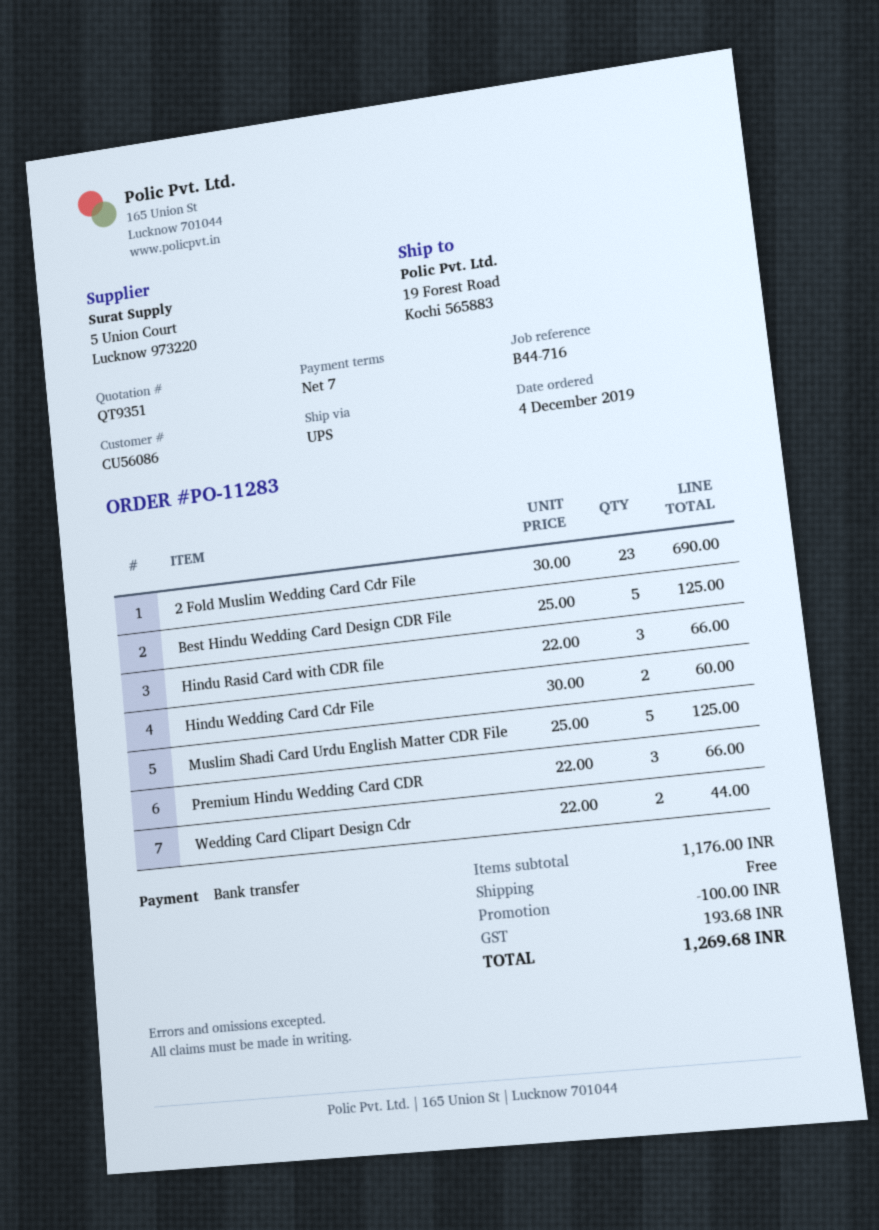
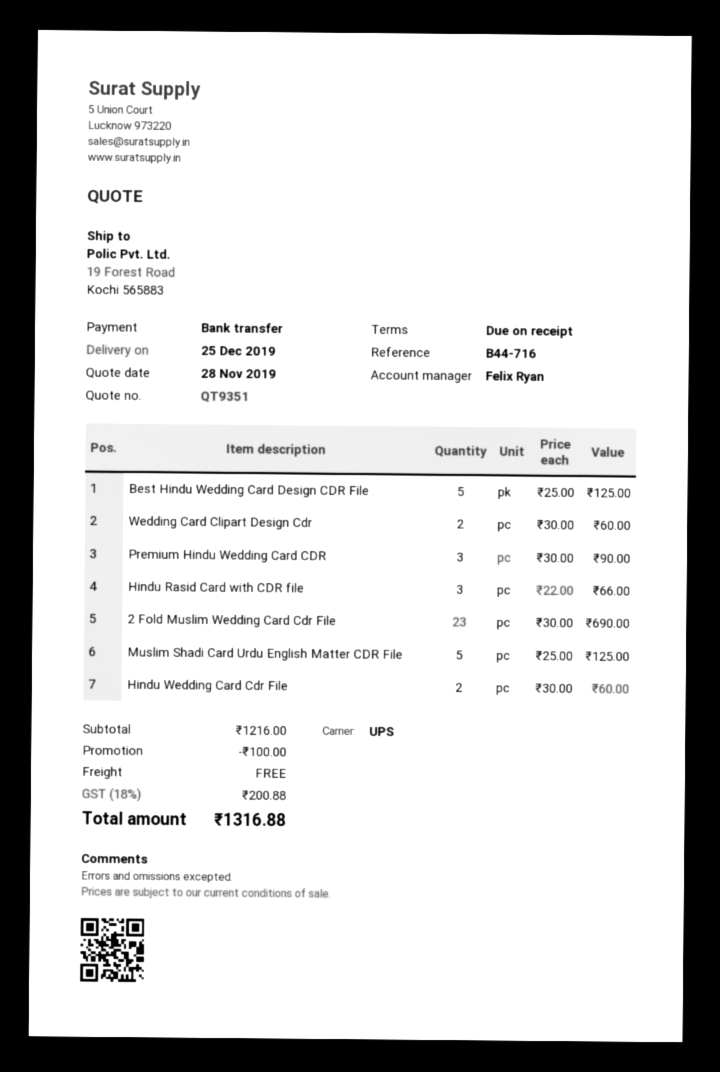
payment terms: 7 days -> on receipt
Premium Hindu Wedding Card CDR: 3 x 22.00 = 66.00 -> 3 x 30.00 = 90.00
Wedding Card Clipart Design Cdr: 2 x 22.00 = 44.00 -> 2 x 30.00 = 60.00
subtotal: 1176.00 -> 1216.00
tax: 193.68 -> 200.88
total: 1269.68 -> 1316.88

